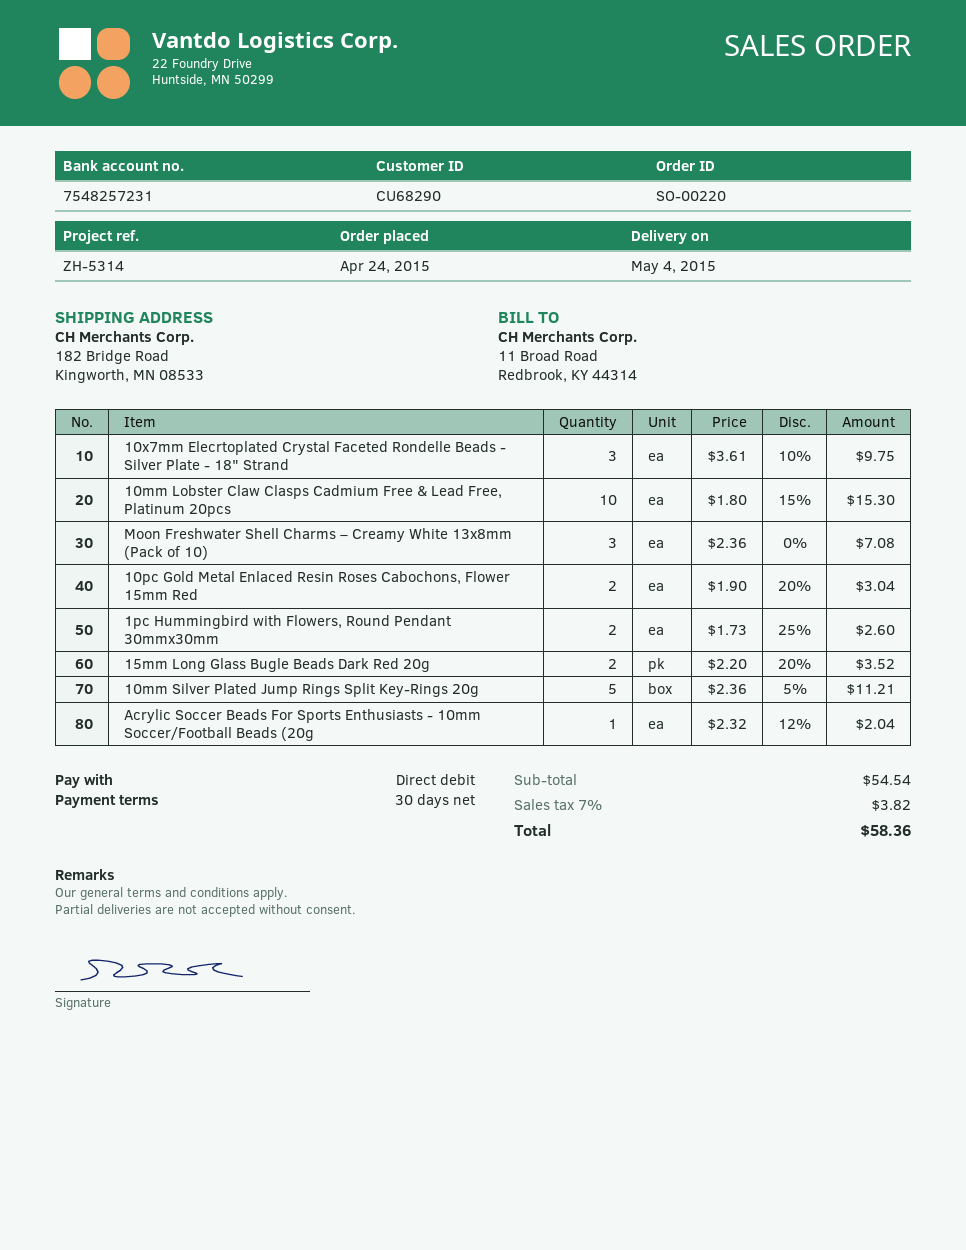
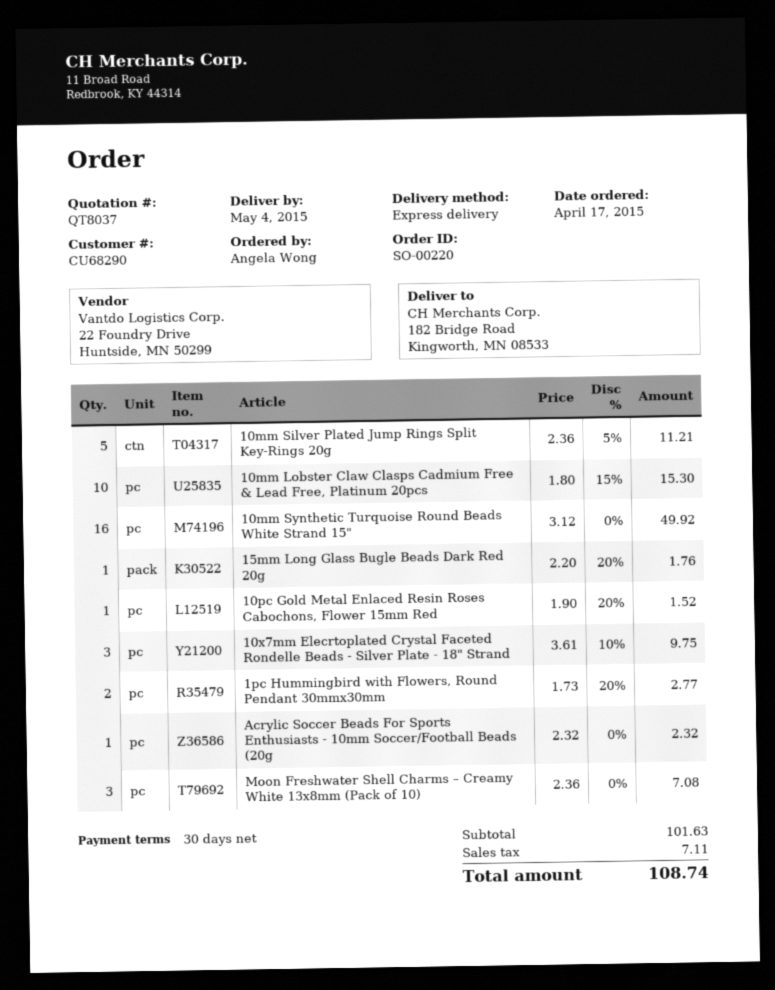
order date: 2015-04-24 -> 2015-04-17
10pc Gold Metal Enlaced Resin Roses Cabochons, Flower 15mm Red: 2 x 1.90 - 20% = 3.04 -> 1 x 1.90 - 20% = 1.52
1pc Hummingbird with Flowers, Round Pendant 30mmx30mm: 2 x 1.73 - 25% = 2.60 -> 2 x 1.73 - 20% = 2.77
15mm Long Glass Bugle Beads Dark Red 20g: 2 x 2.20 - 20% = 3.52 -> 1 x 2.20 - 20% = 1.76
Acrylic Soccer Beads For Sports Enthusiasts - 10mm Soccer/Football Beads (20g: 1 x 2.32 - 12% = 2.04 -> 1 x 2.32 = 2.32
10mm Synthetic Turquoise Round Beads White Strand 15": none -> 16 x 3.12 = 49.92
subtotal: 54.54 -> 101.63
tax: 3.82 -> 7.11
total: 58.36 -> 108.74

